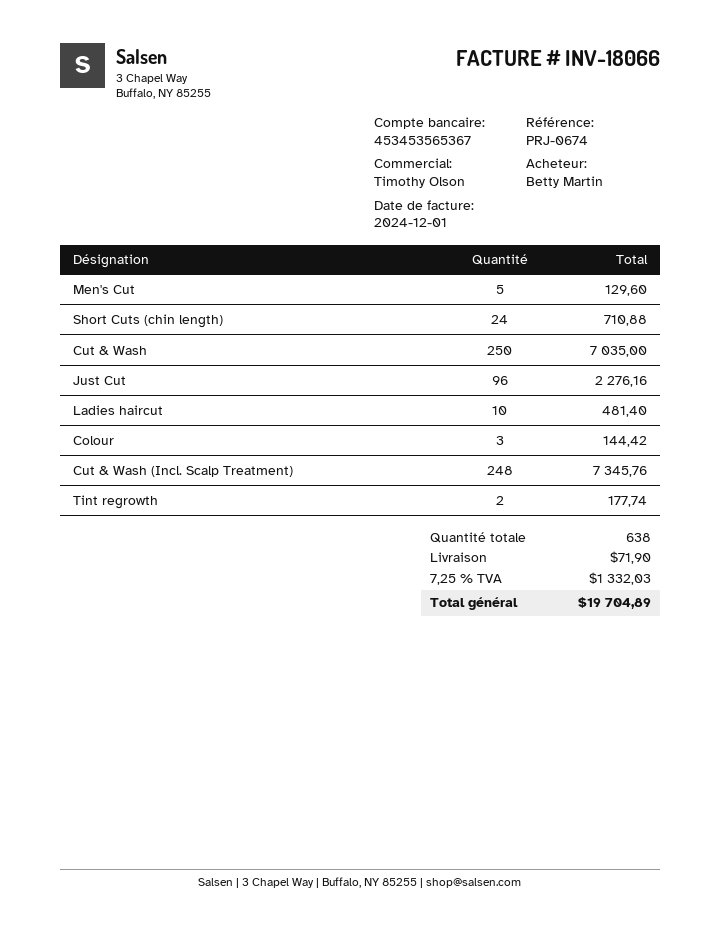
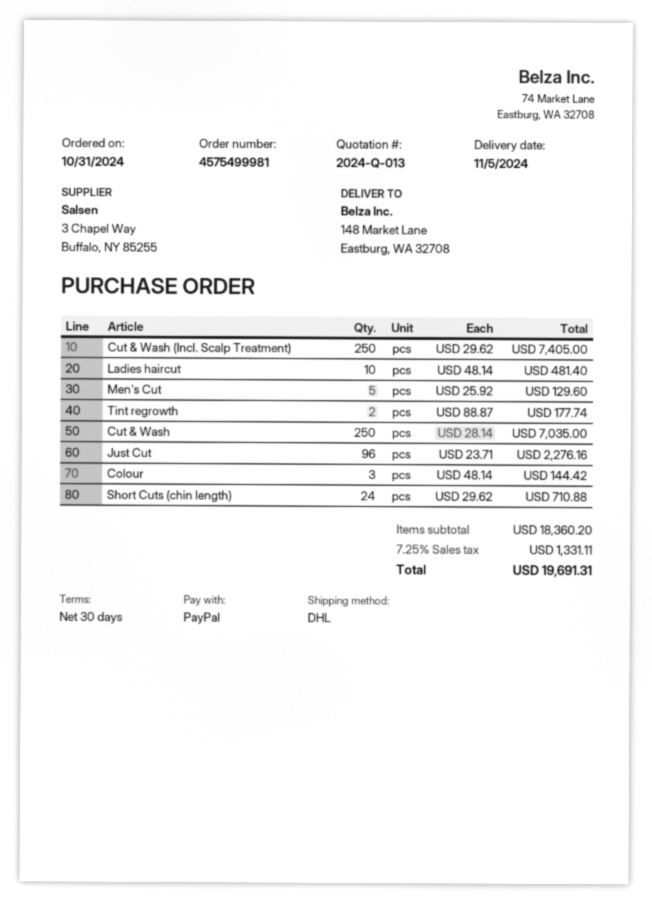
Cut & Wash (Incl. Scalp Treatment): 248 for 7345.76 -> 250 for 7405.00
shipping: 71.90 -> none
tax: 7.25% = 1332.03 -> 7.25% = 1331.11
total: 19704.89 -> 19691.31

